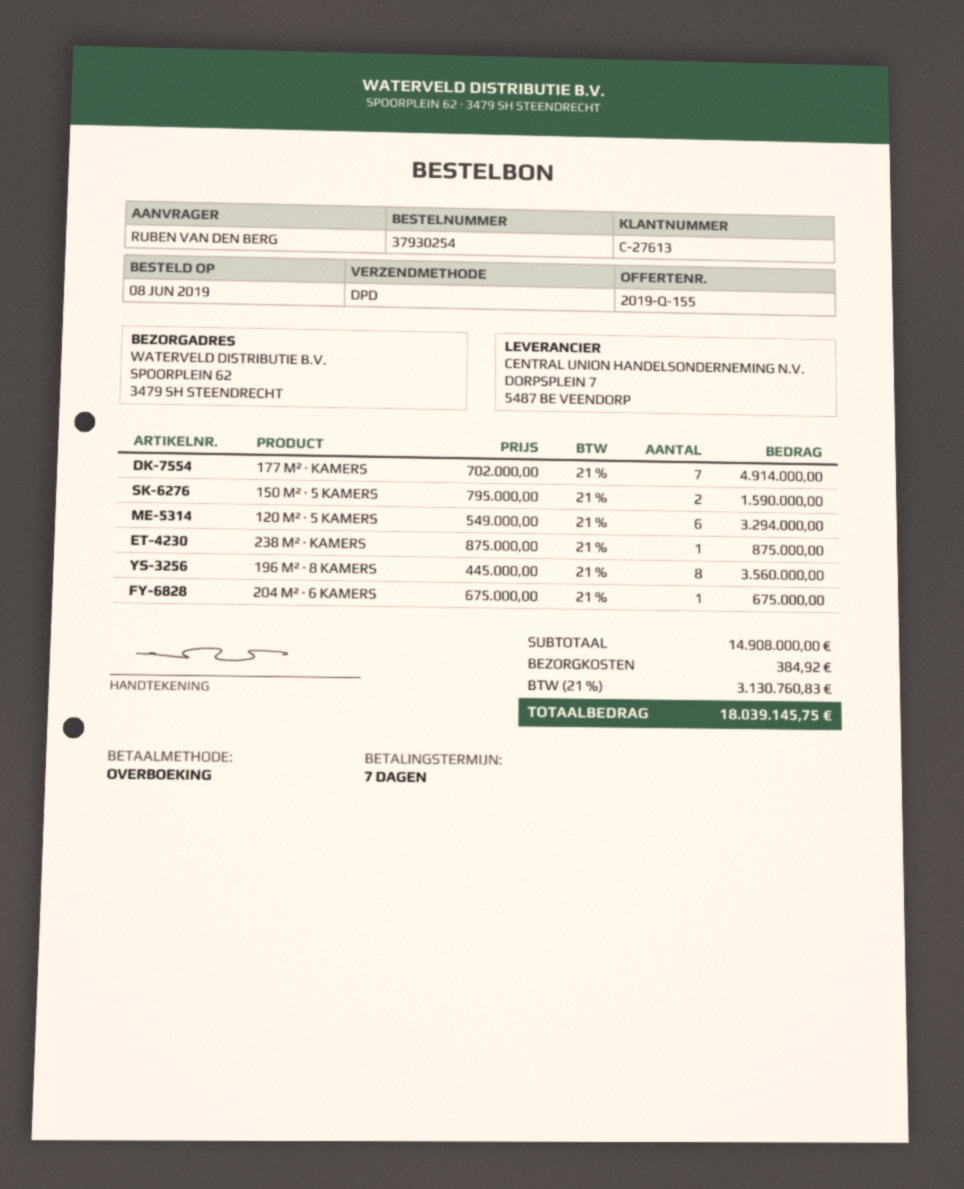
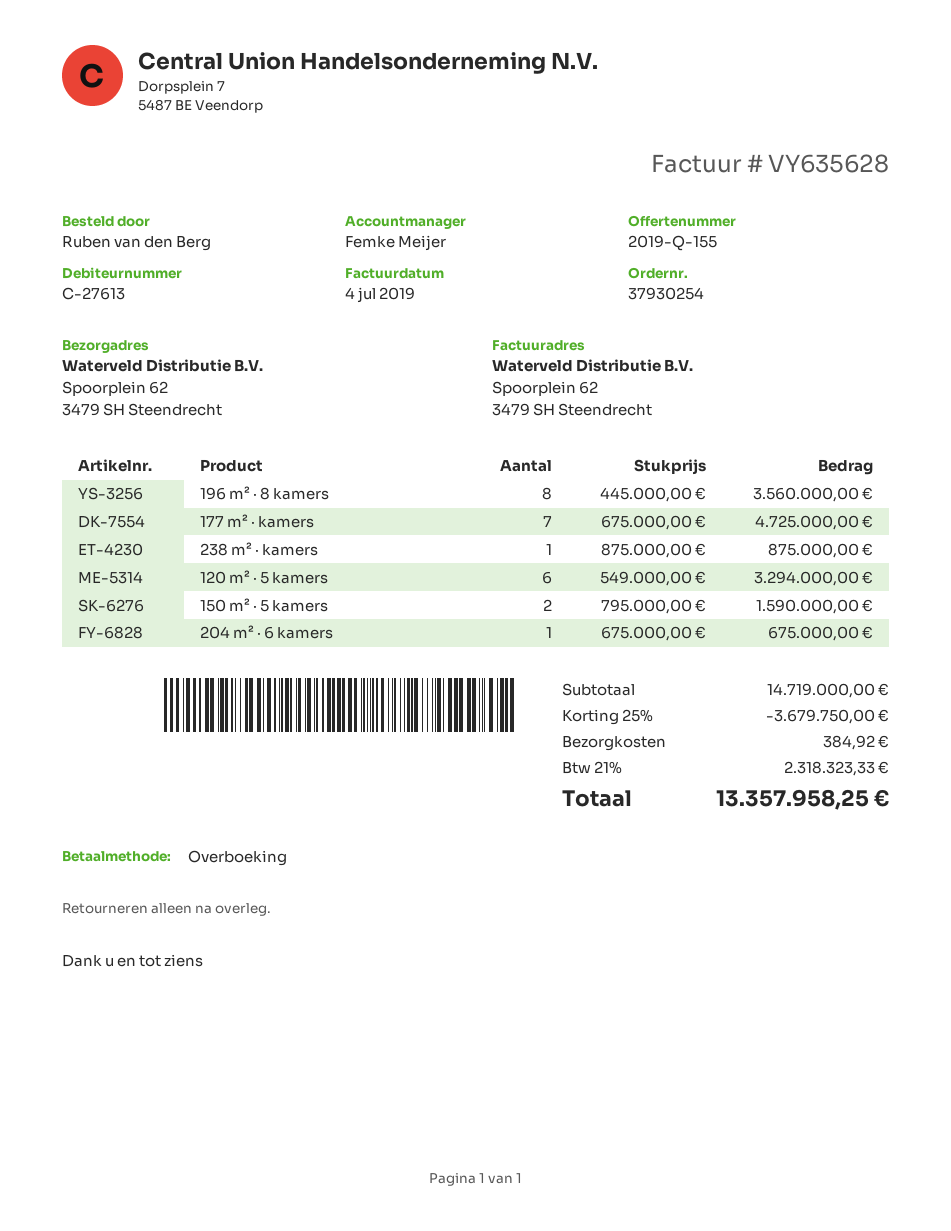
177 M² · KAMERS: 7 x 702000.00 = 4914000.00 -> 7 x 675000.00 = 4725000.00
subtotal: 14908000.00 -> 14719000.00
discount: none -> 25% = 3679750.00
tax: 21% = 3130760.83 -> 21% = 2318323.33
total: 18039145.75 -> 13357958.25

